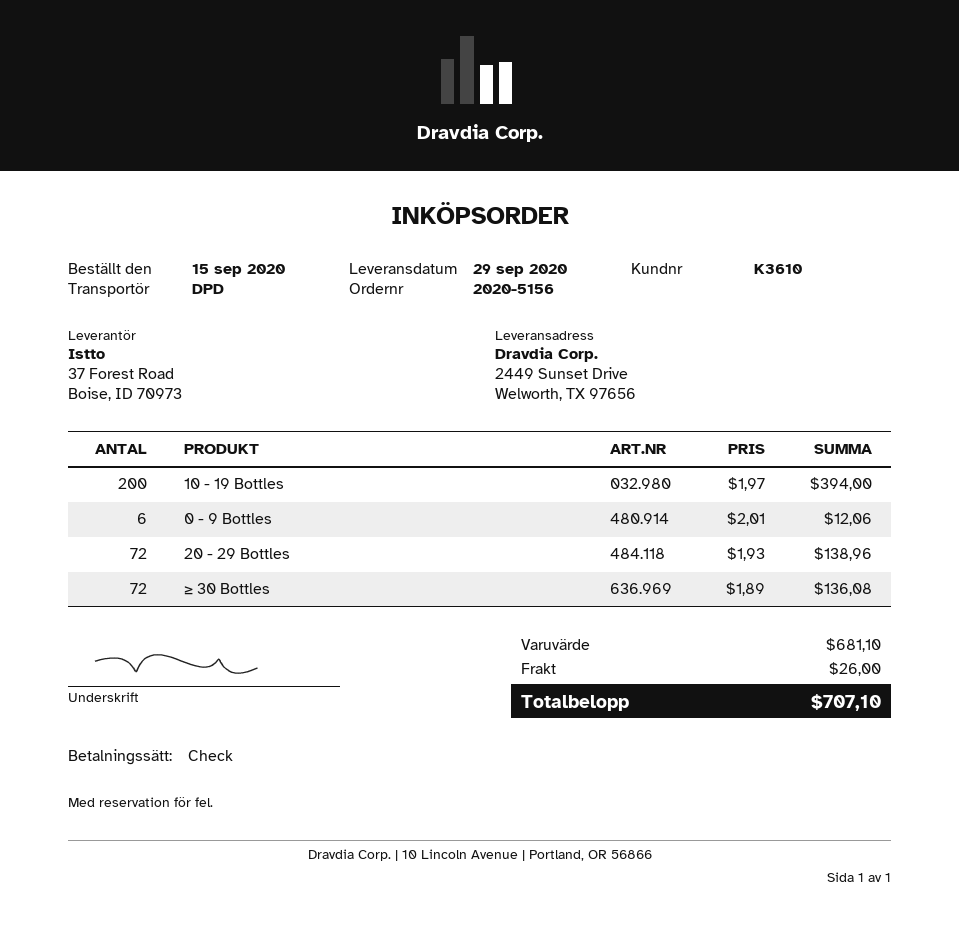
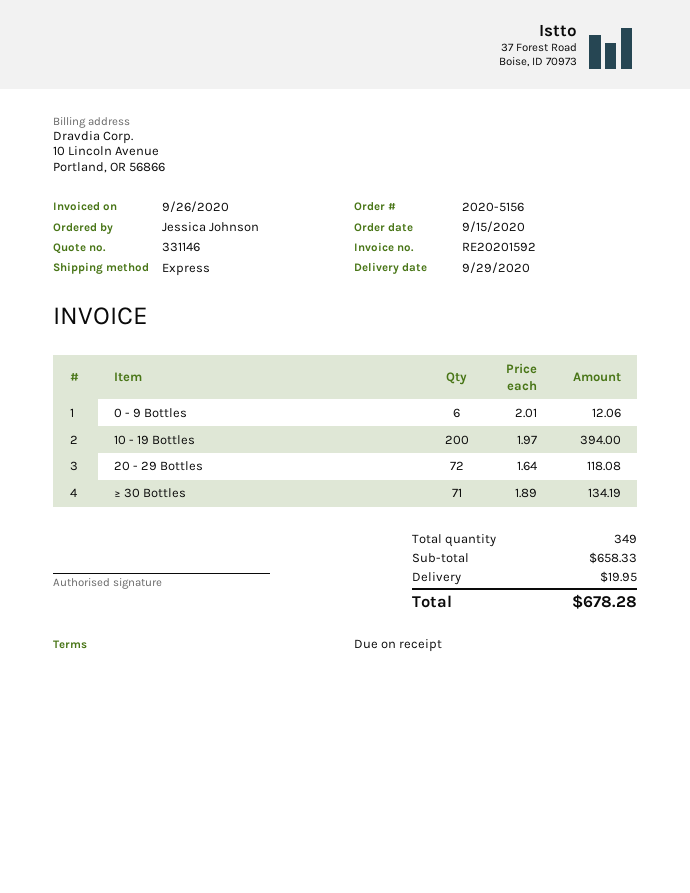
shipping method: DPD -> express
20 - 29 Bottles: 72 x 1.93 = 138.96 -> 72 x 1.64 = 118.08
≥ 30 Bottles: 72 x 1.89 = 136.08 -> 71 x 1.89 = 134.19
subtotal: 681.10 -> 658.33
shipping: 26.00 -> 19.95
total: 707.10 -> 678.28

